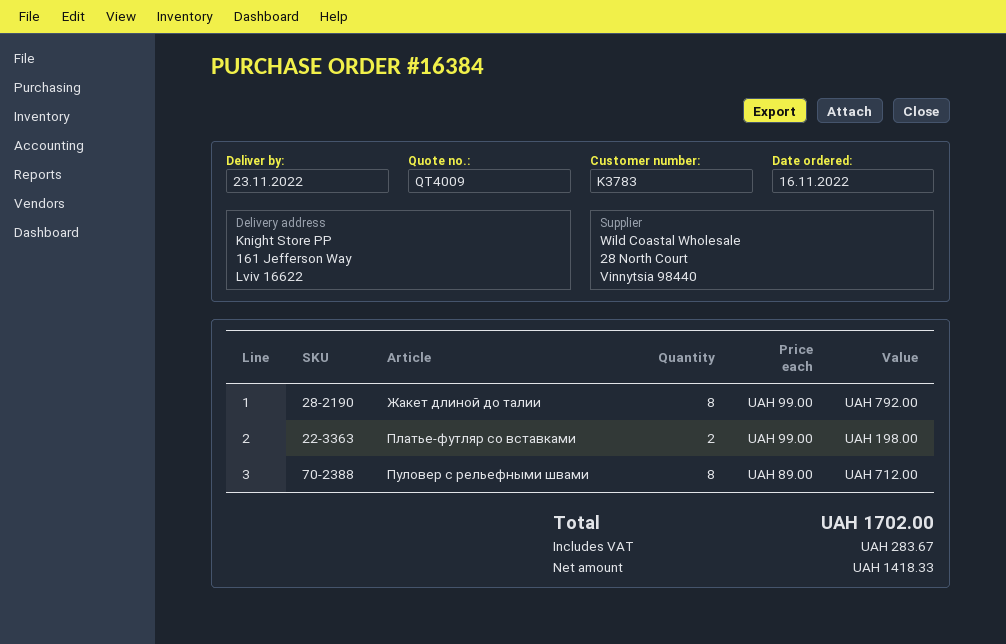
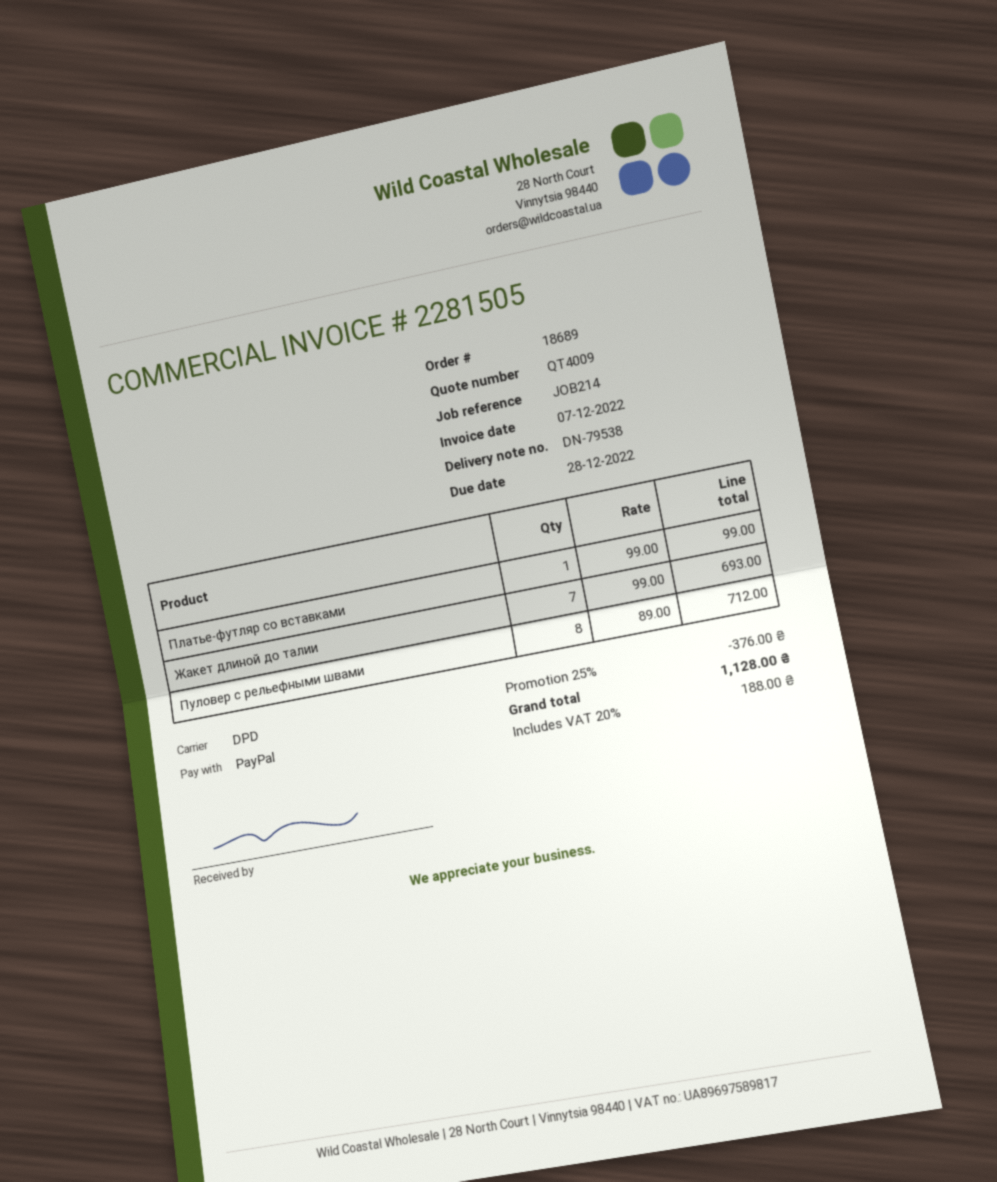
order number: 16384 -> 18689
Жакет длиной до талии: 8 x 99.00 = 792.00 -> 7 x 99.00 = 693.00
Платье-футляр со вставками: 2 x 99.00 = 198.00 -> 1 x 99.00 = 99.00
discount: none -> 25% = 376.00
tax: 283.67 -> 188.00
total: 1702.00 -> 1128.00

